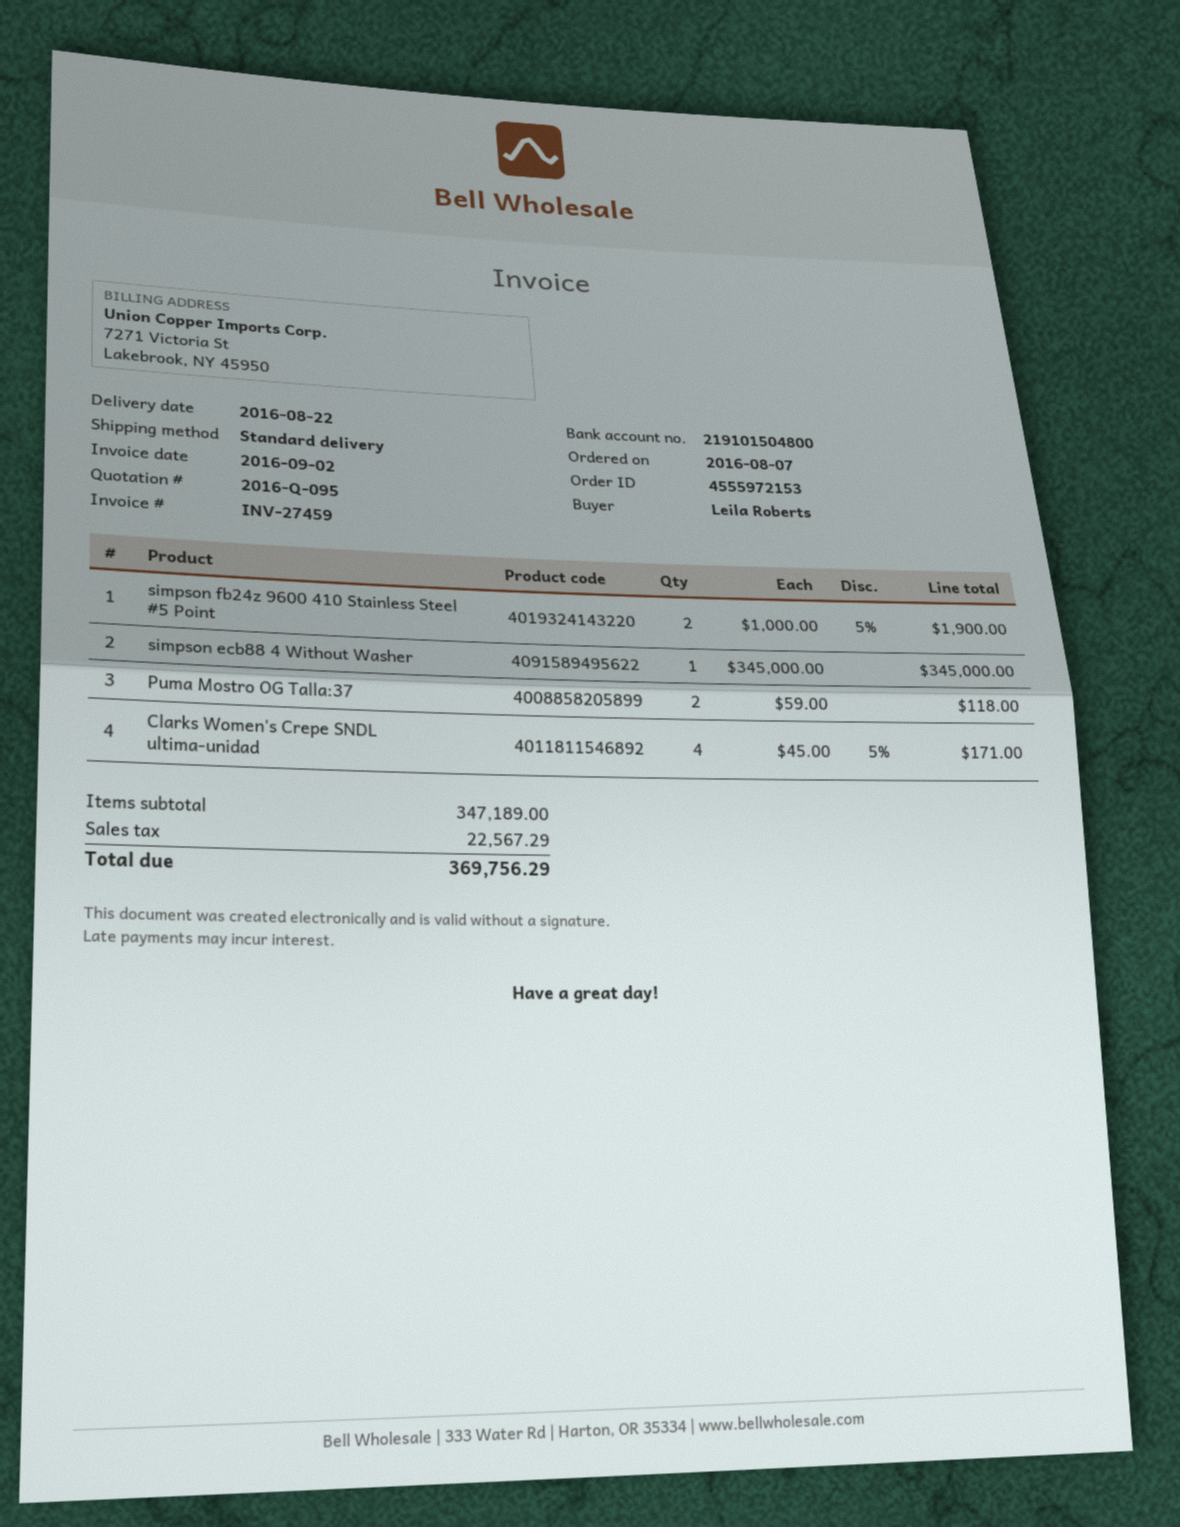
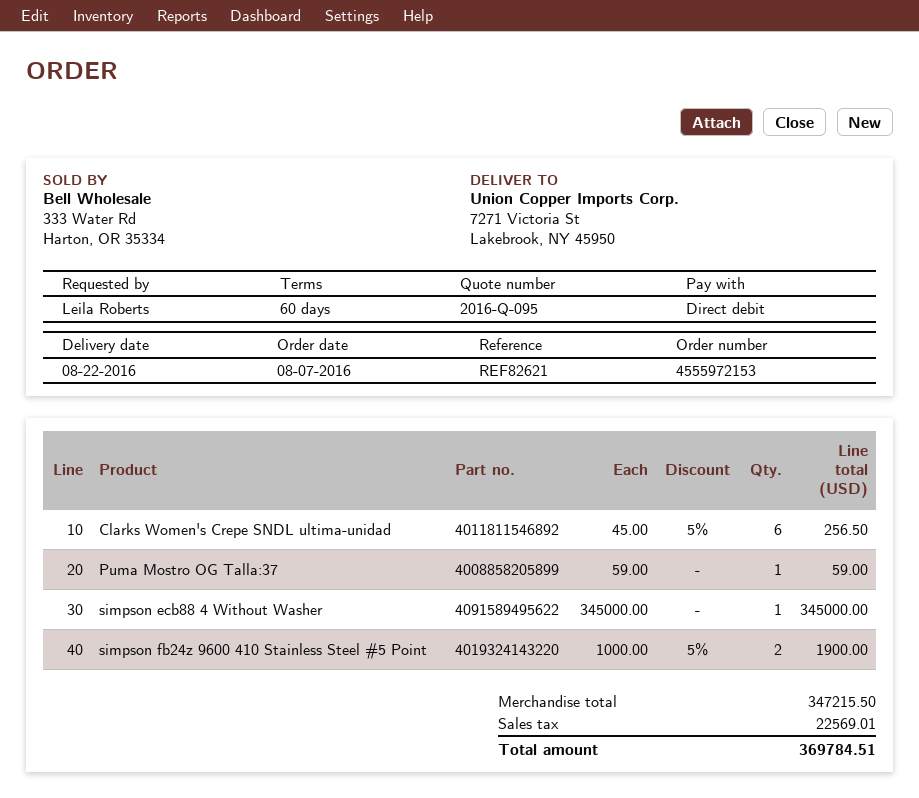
Puma Mostro OG Talla:37: 2 x 59.00 = 118.00 -> 1 x 59.00 = 59.00
Clarks Women's Crepe SNDL ultima-unidad: 4 x 45.00 - 5% = 171.00 -> 6 x 45.00 - 5% = 256.50
subtotal: 347189.00 -> 347215.50
tax: 22567.29 -> 22569.01
total: 369756.29 -> 369784.51

